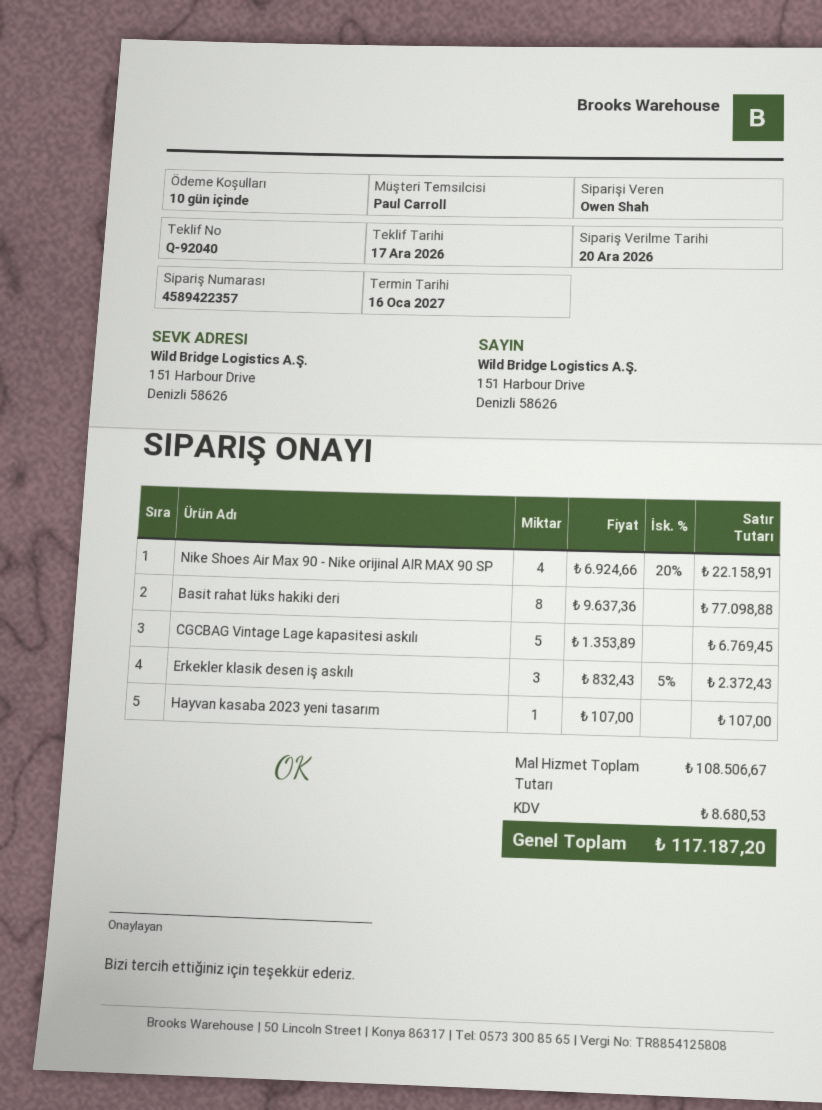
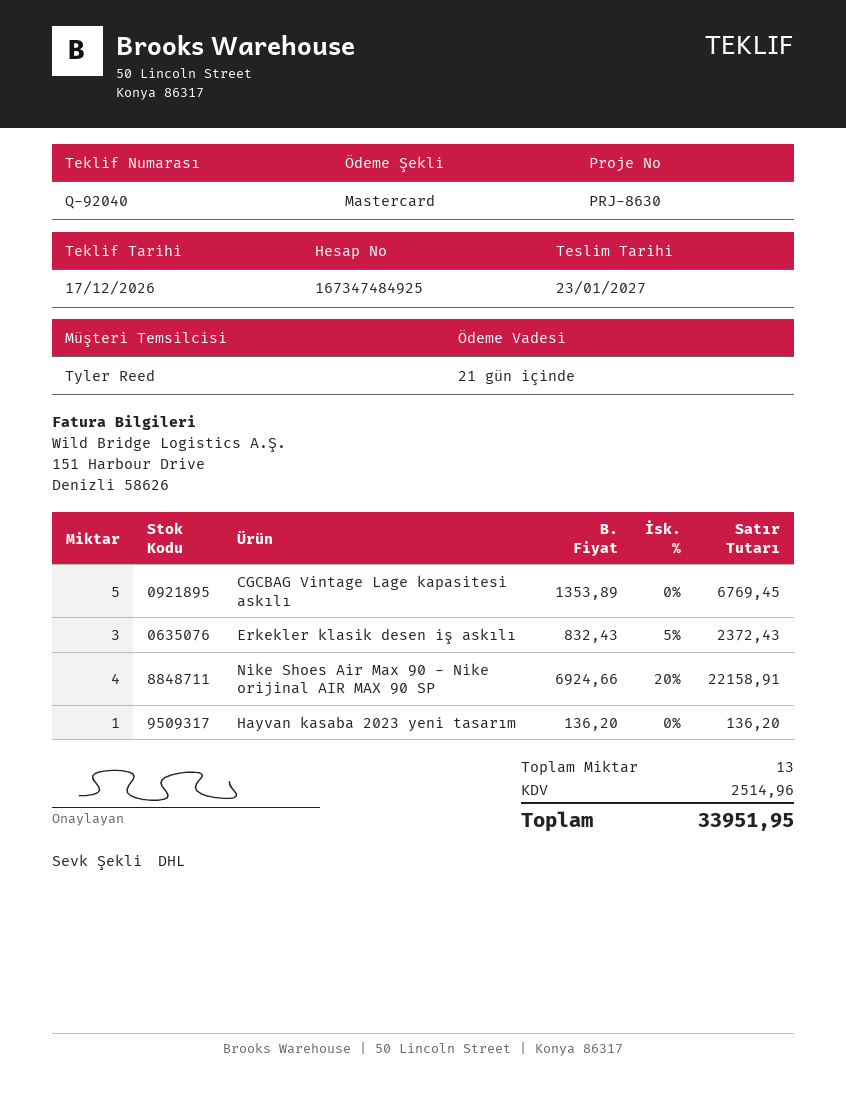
delivery date: 2027-01-16 -> 2027-01-23
payment terms: 10 days -> 21 days
sales rep: Paul Carroll -> Tyler Reed
Basit rahat lüks hakiki deri: 8 x 9637.36 = 77098.88 -> none
Hayvan kasaba 2023 yeni tasarım: 1 x 107.00 = 107.00 -> 1 x 136.20 = 136.20
tax: 8680.53 -> 2514.96
total: 117187.20 -> 33951.95

